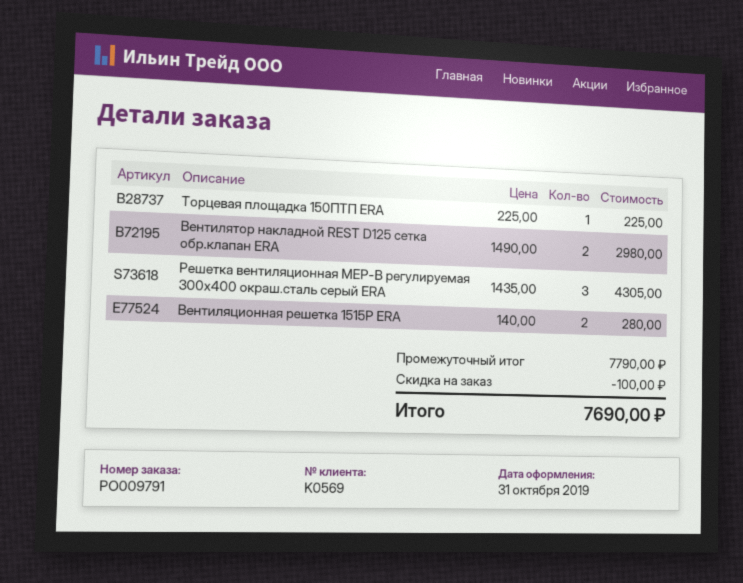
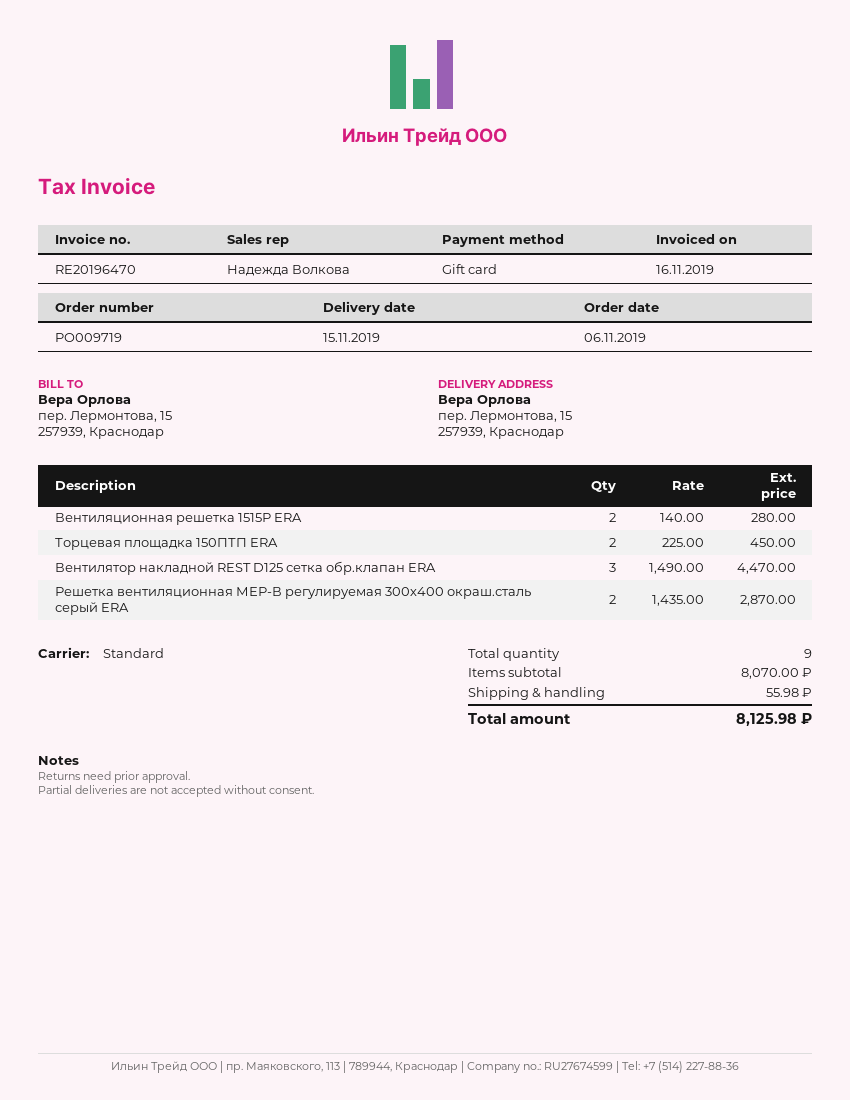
order number: PO009791 -> PO009719
order date: 2019-10-31 -> 2019-11-06
Торцевая площадка 150ПТП ERA: 1 x 225.00 = 225.00 -> 2 x 225.00 = 450.00
Вентилятор накладной REST D125 сетка обр.клапан ERA: 2 x 1490.00 = 2980.00 -> 3 x 1490.00 = 4470.00
Решетка вентиляционная МЕР-В регулируемая 300х400 окраш.сталь серый ERA: 3 x 1435.00 = 4305.00 -> 2 x 1435.00 = 2870.00
subtotal: 7790.00 -> 8070.00
discount: 100.00 -> none
shipping: none -> 55.98
total: 7690.00 -> 8125.98

